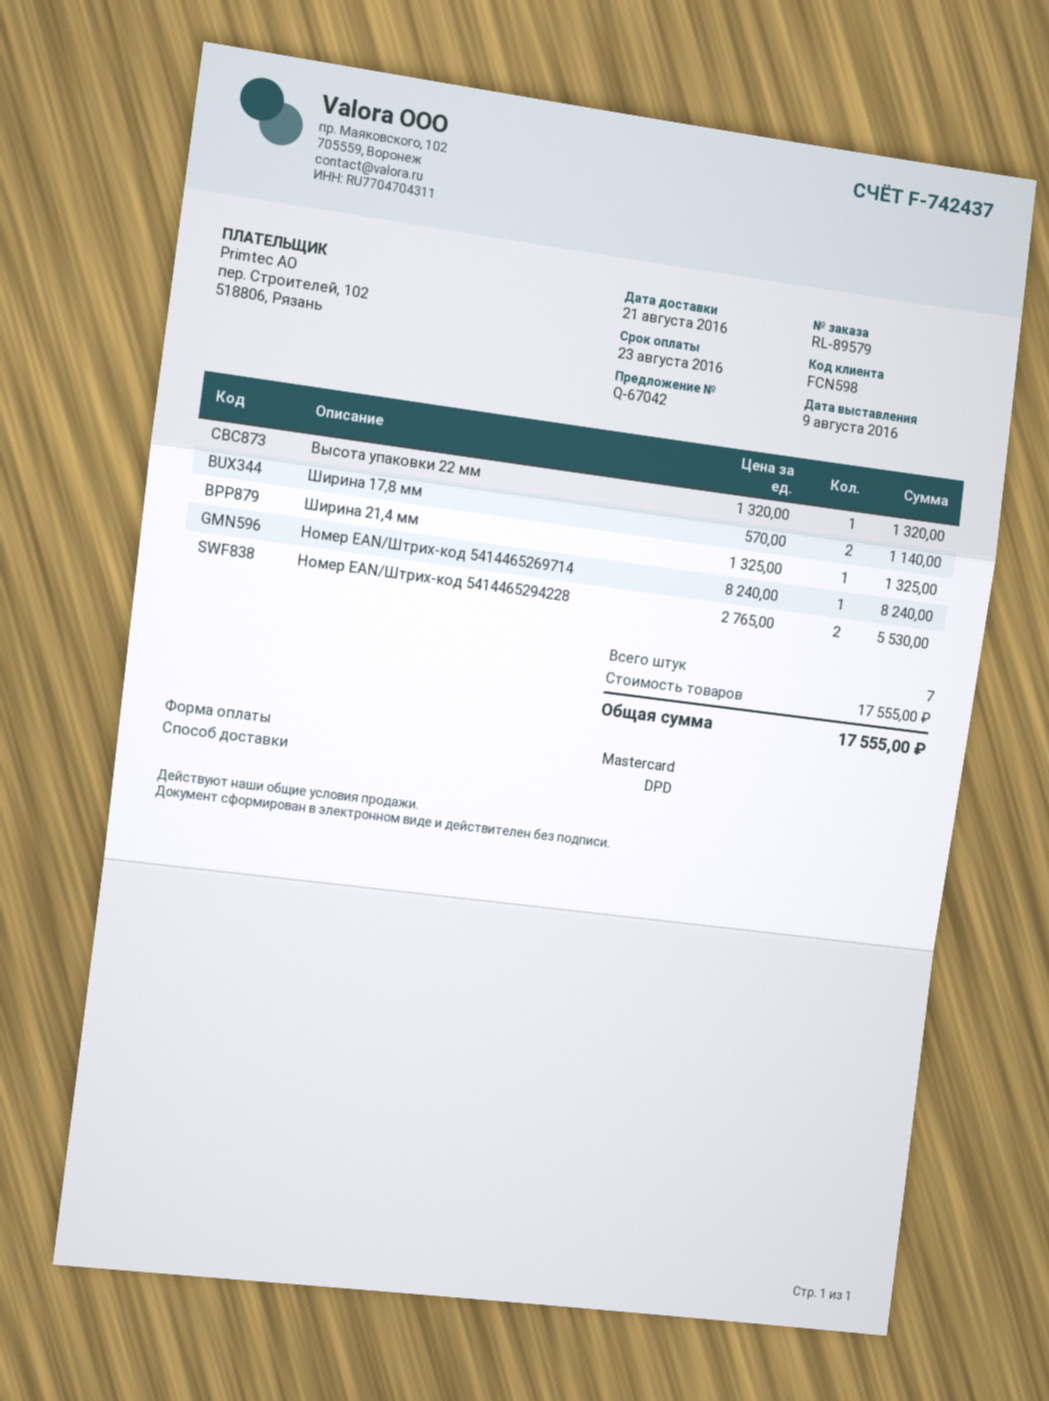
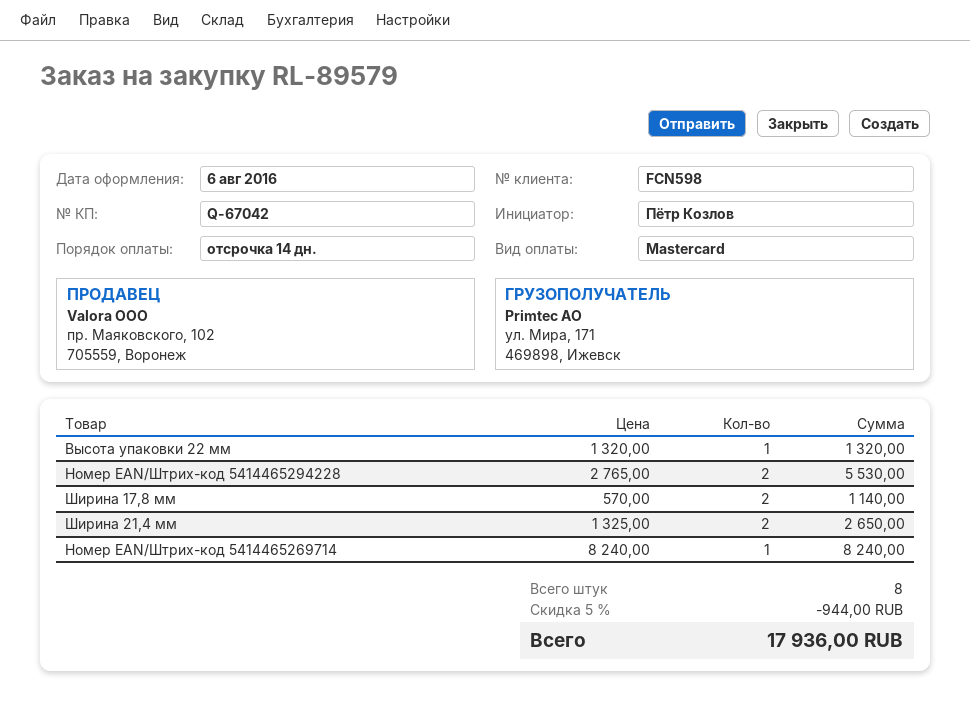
Ширина 21,4 мм: 1 x 1325.00 = 1325.00 -> 2 x 1325.00 = 2650.00
total quantity: 7 -> 8
discount: none -> 5% = 944.00
total: 17555.00 -> 17936.00

